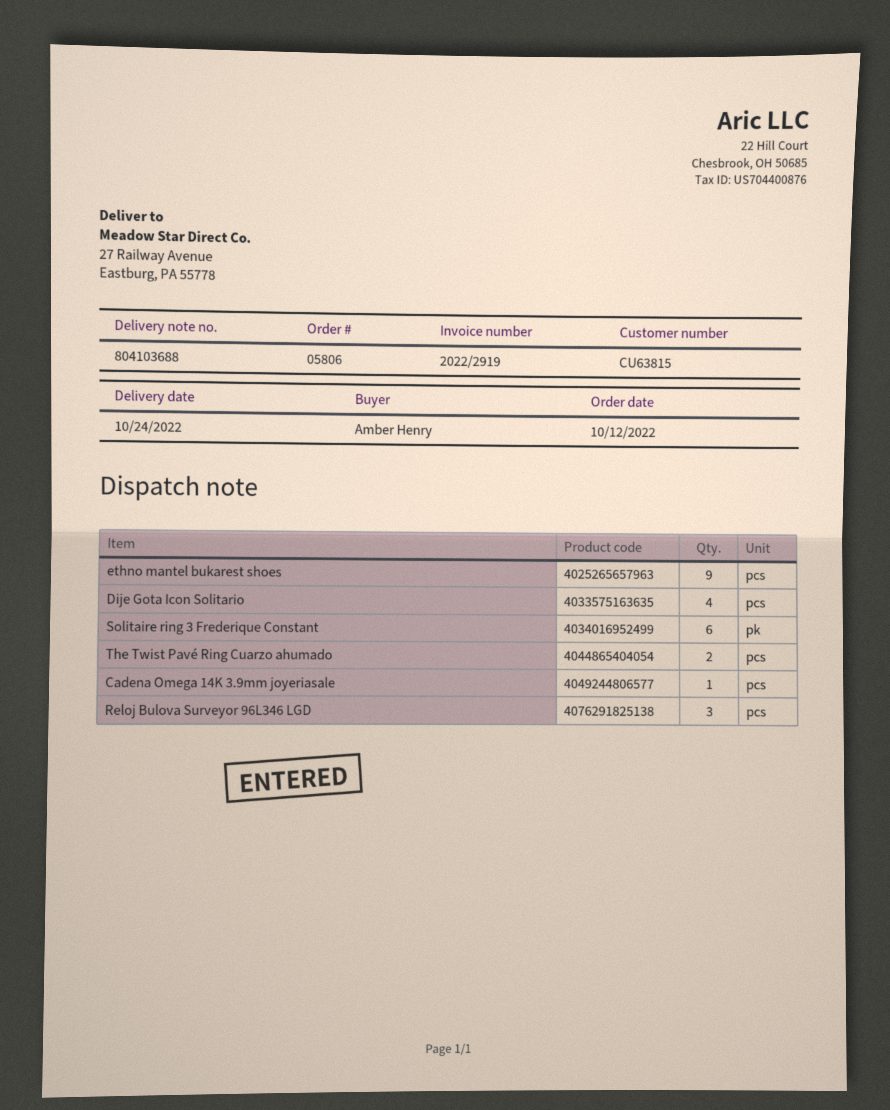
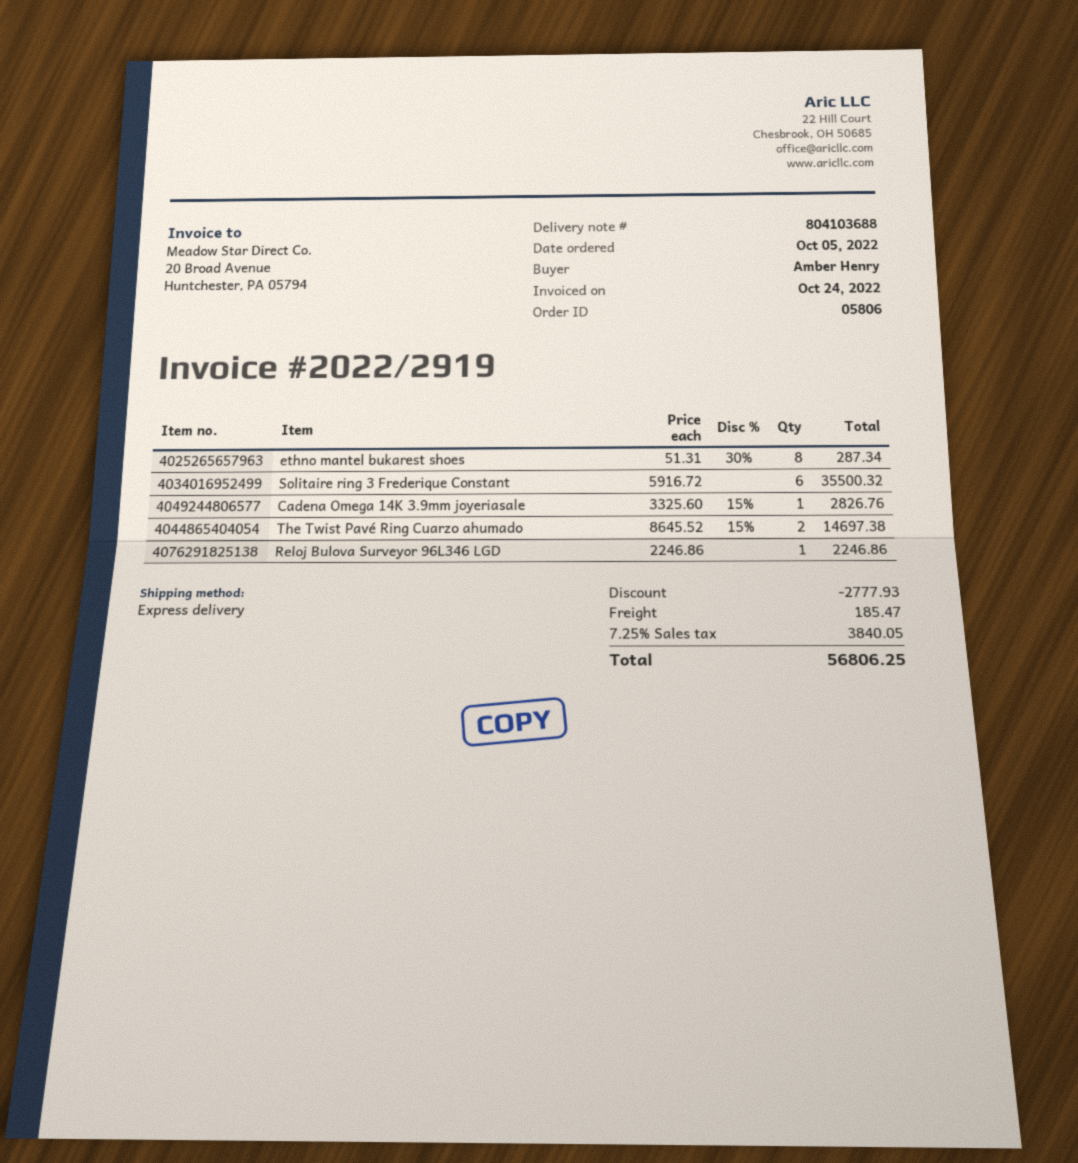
order date: 2022-10-12 -> 2022-10-05
ethno mantel bukarest shoes: 9 -> 8
Dije Gota Icon Solitario: 4 -> none
Reloj Bulova Surveyor 96L346 LGD: 3 -> 1

